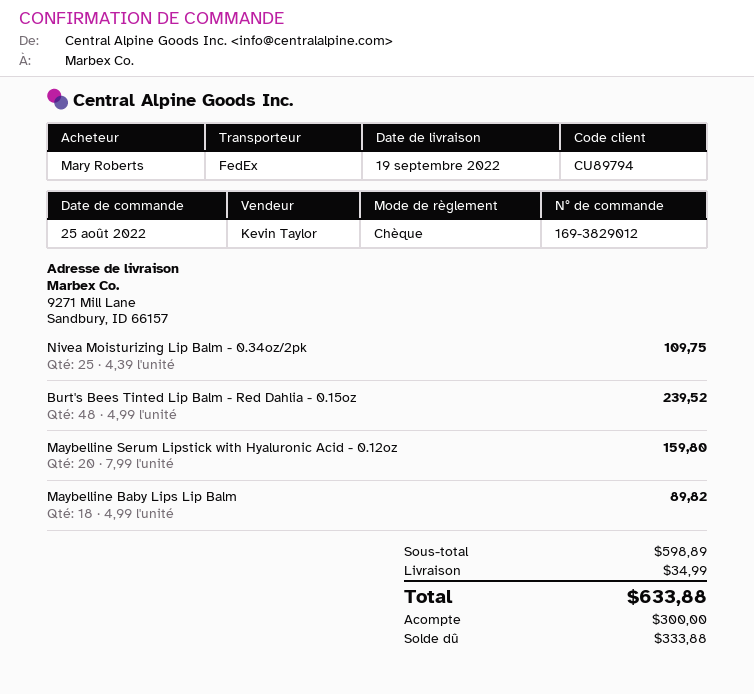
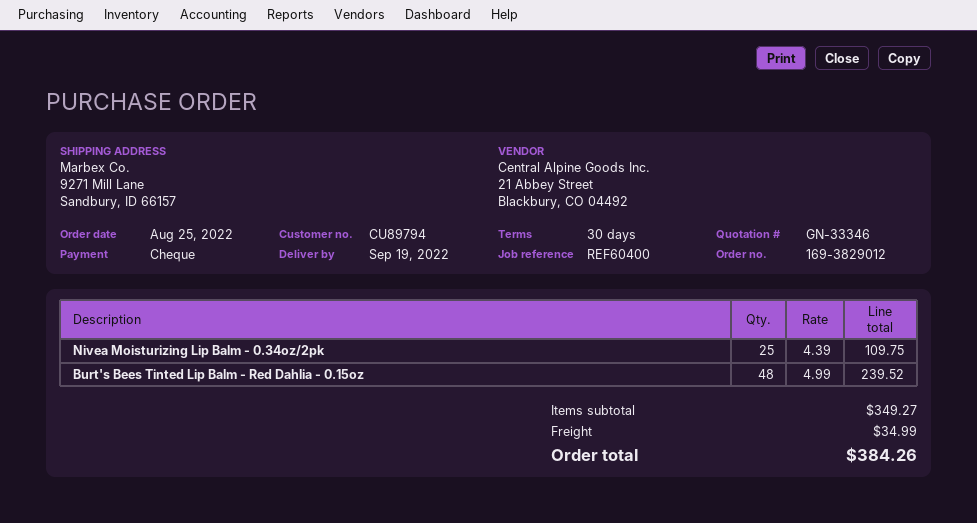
Maybelline Serum Lipstick with Hyaluronic Acid - 0.12oz: 20 x 7.99 = 159.80 -> none
Maybelline Baby Lips Lip Balm: 18 x 4.99 = 89.82 -> none
subtotal: 598.89 -> 349.27
total: 633.88 -> 384.26

